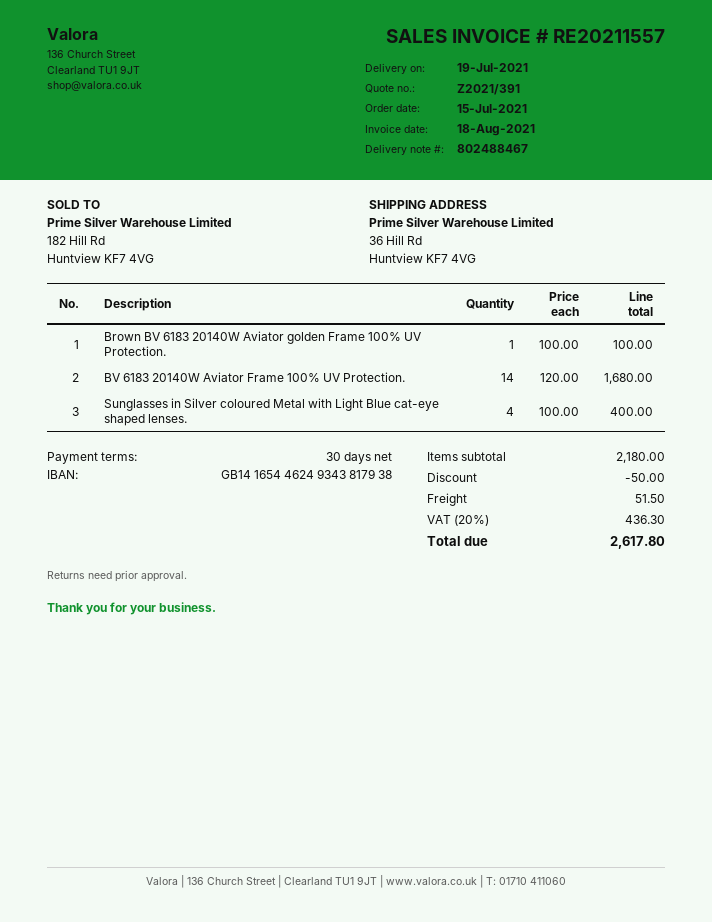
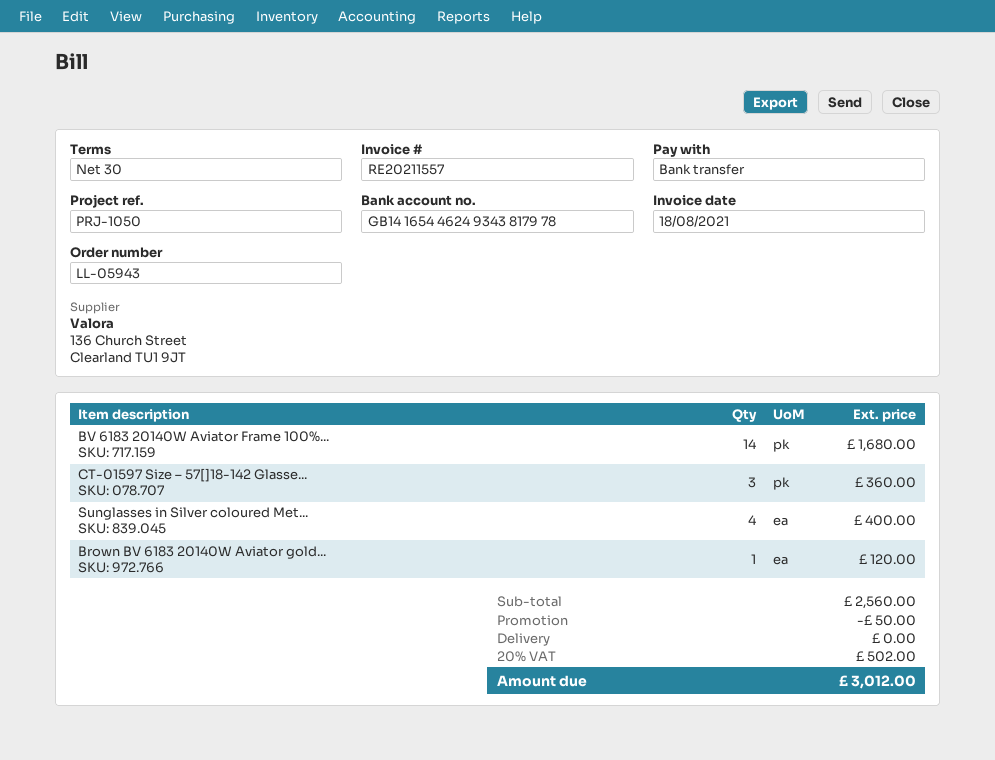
bank account: GB14165446249343817938 -> GB14165446249343817978
Brown BV 6183 20140W Aviator golden Frame 100% UV Protection.: 1 for 100.00 -> 1 for 120.00
CT-01597 Size – 57[]18-142 Glasse...: none -> 3 for 360.00
subtotal: 2180.00 -> 2560.00
shipping: 51.50 -> 0.00
tax: 20% = 436.30 -> 20% = 502.00
total: 2617.80 -> 3012.00

